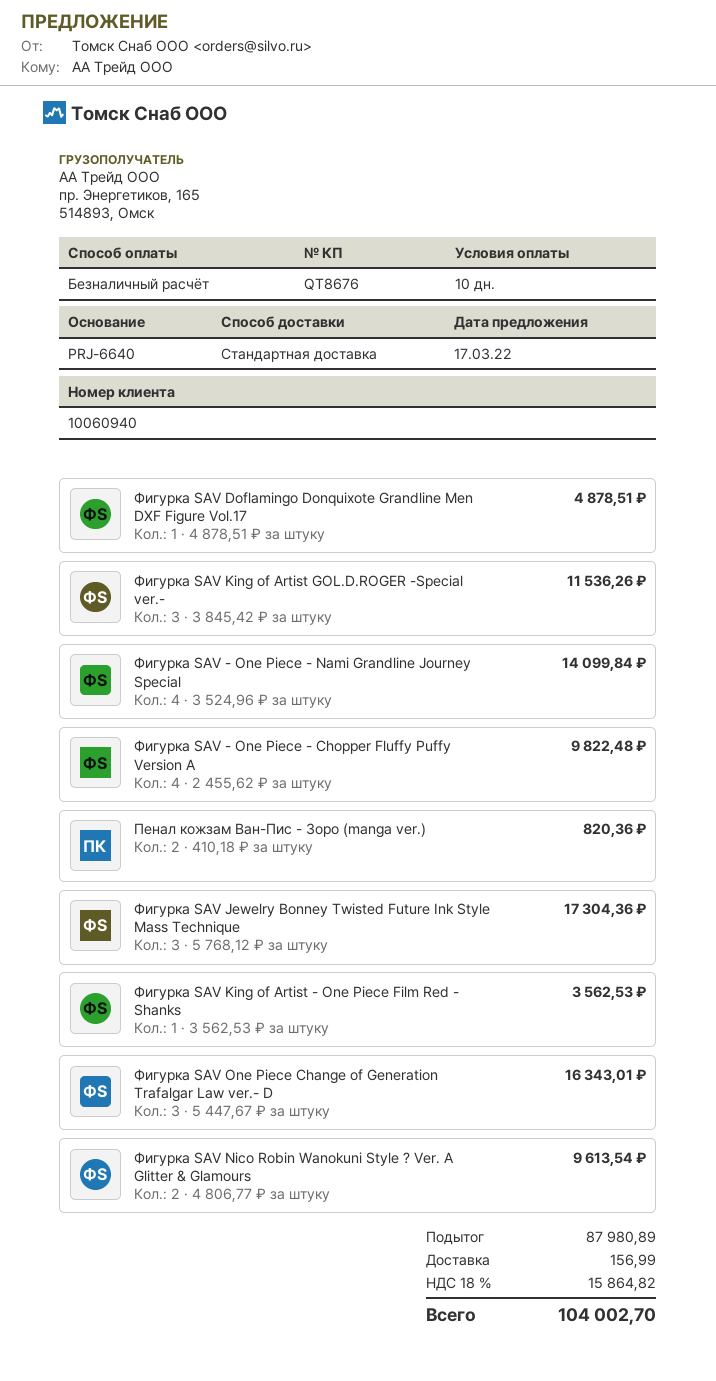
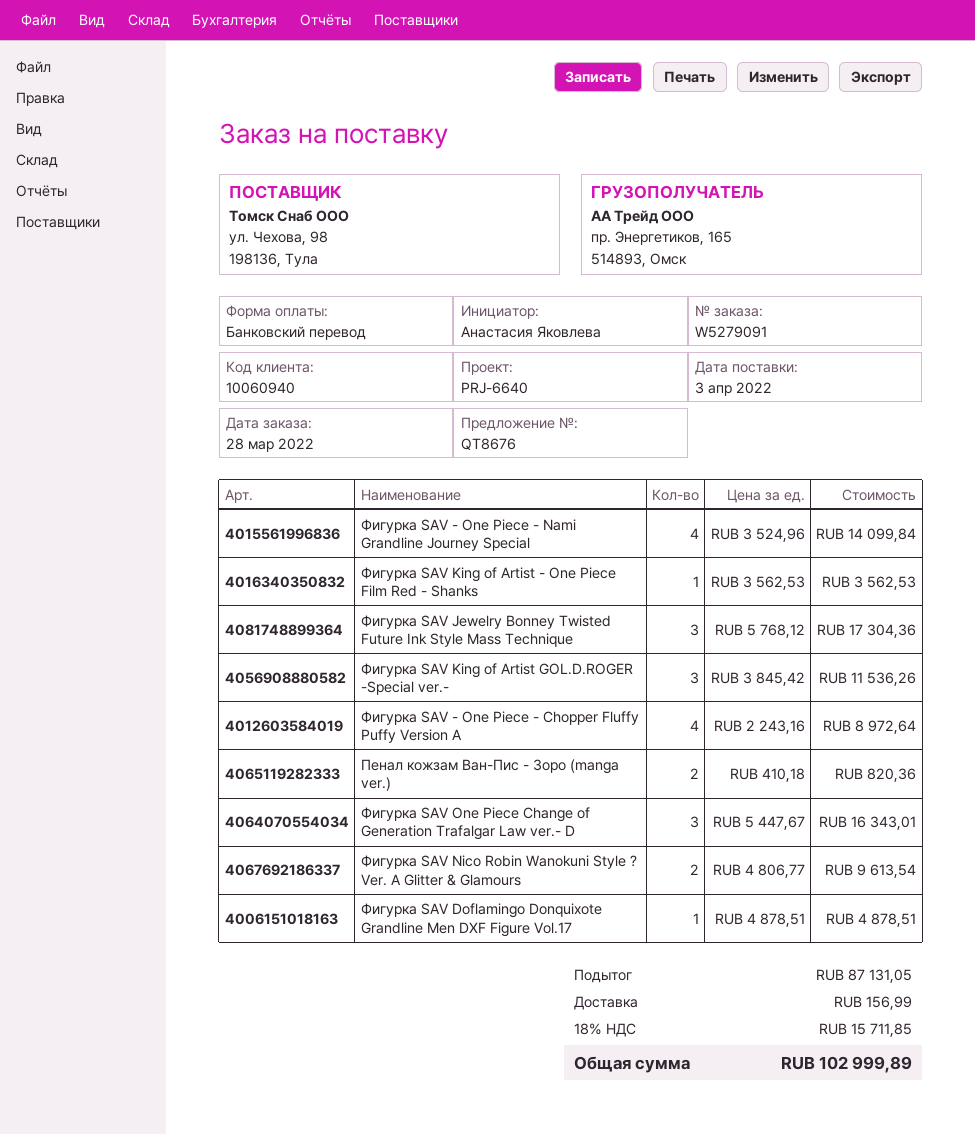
Фигурка SAV - One Piece - Chopper Fluffy Puffy Version A: 4 x 2455.62 = 9822.48 -> 4 x 2243.16 = 8972.64
subtotal: 87980.89 -> 87131.05
tax: 18% = 15864.82 -> 18% = 15711.85
total: 104002.70 -> 102999.89

